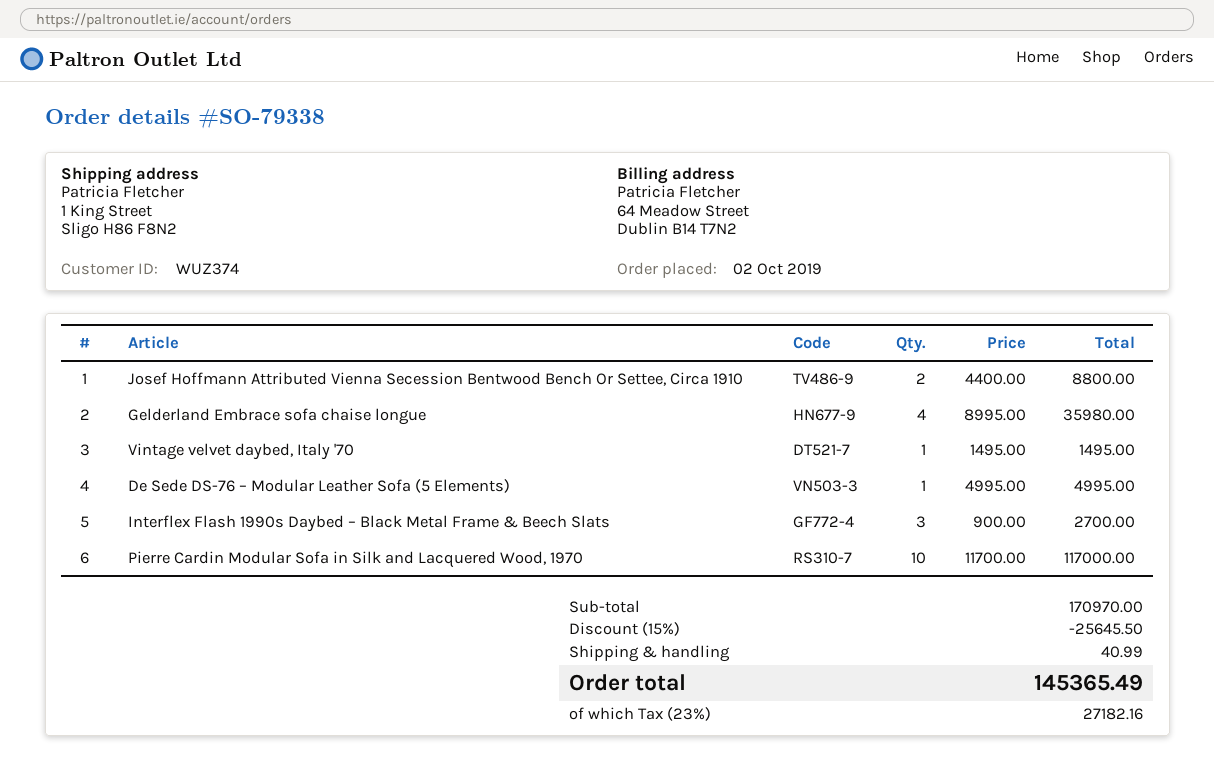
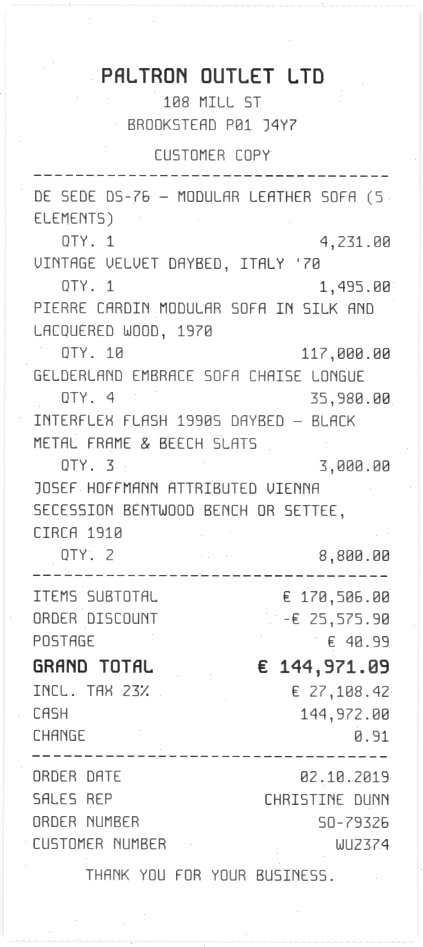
order number: SO-79338 -> SO-79326
De Sede DS-76 – Modular Leather Sofa (5 Elements): 1 for 4995.00 -> 1 for 4231.00
Interflex Flash 1990s Daybed – Black Metal Frame & Beech Slats: 3 for 2700.00 -> 3 for 3000.00
subtotal: 170970.00 -> 170506.00
discount: 25645.50 -> 25575.90
tax: 23% = 27182.16 -> 23% = 27108.42
total: 145365.49 -> 144971.09

